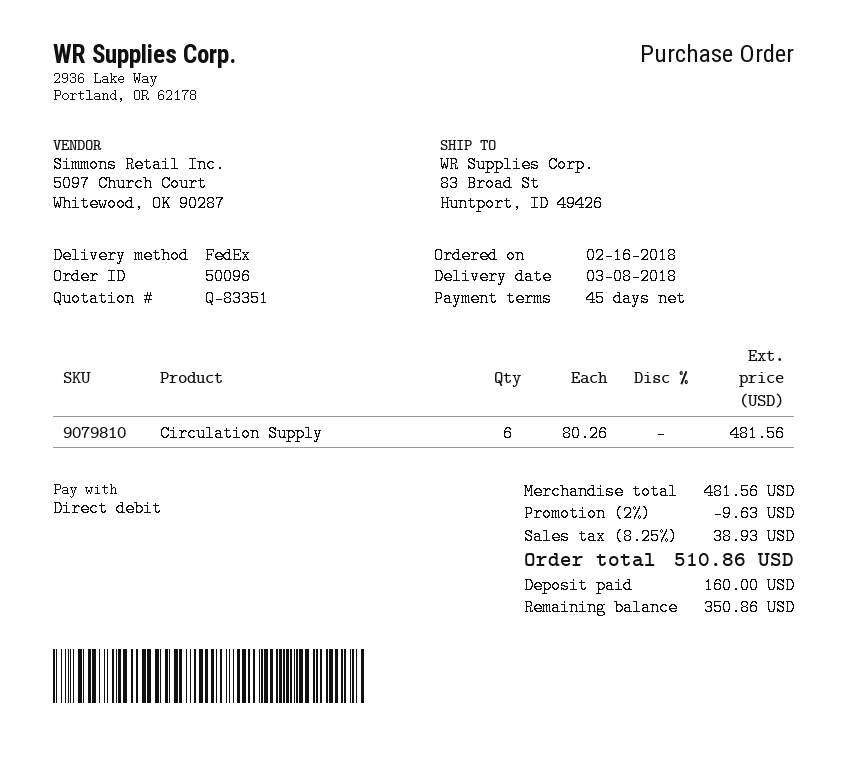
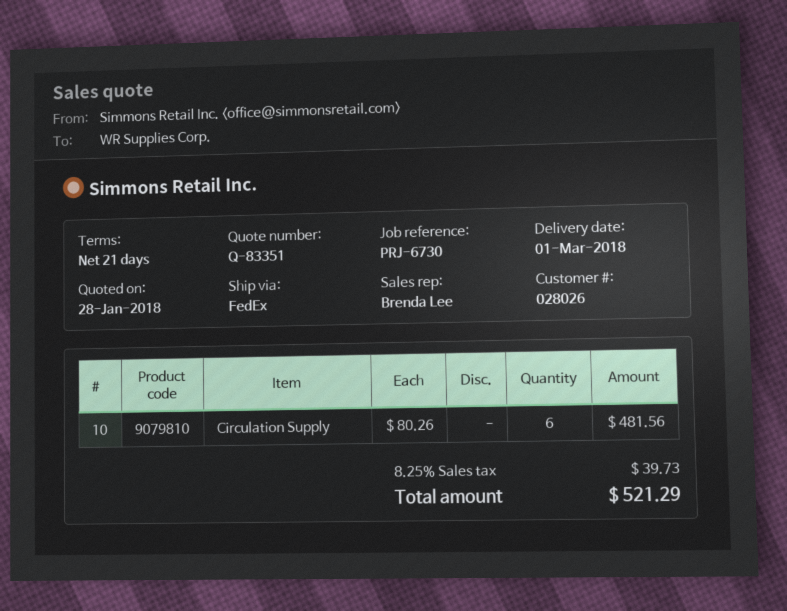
delivery date: 2018-03-08 -> 2018-03-01
payment terms: 45 days -> 21 days
discount: 2% = 9.63 -> none
tax: 8.25% = 38.93 -> 8.25% = 39.73
total: 510.86 -> 521.29

